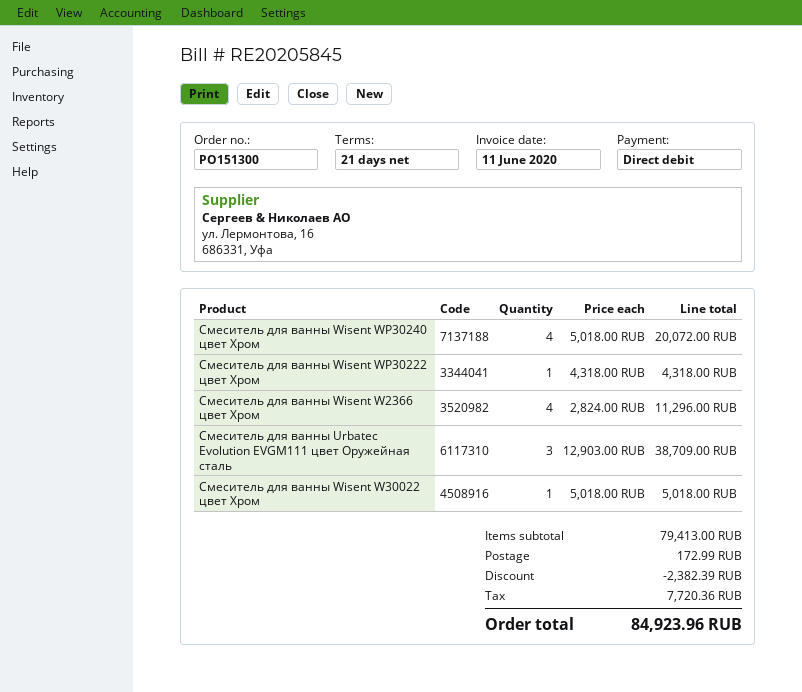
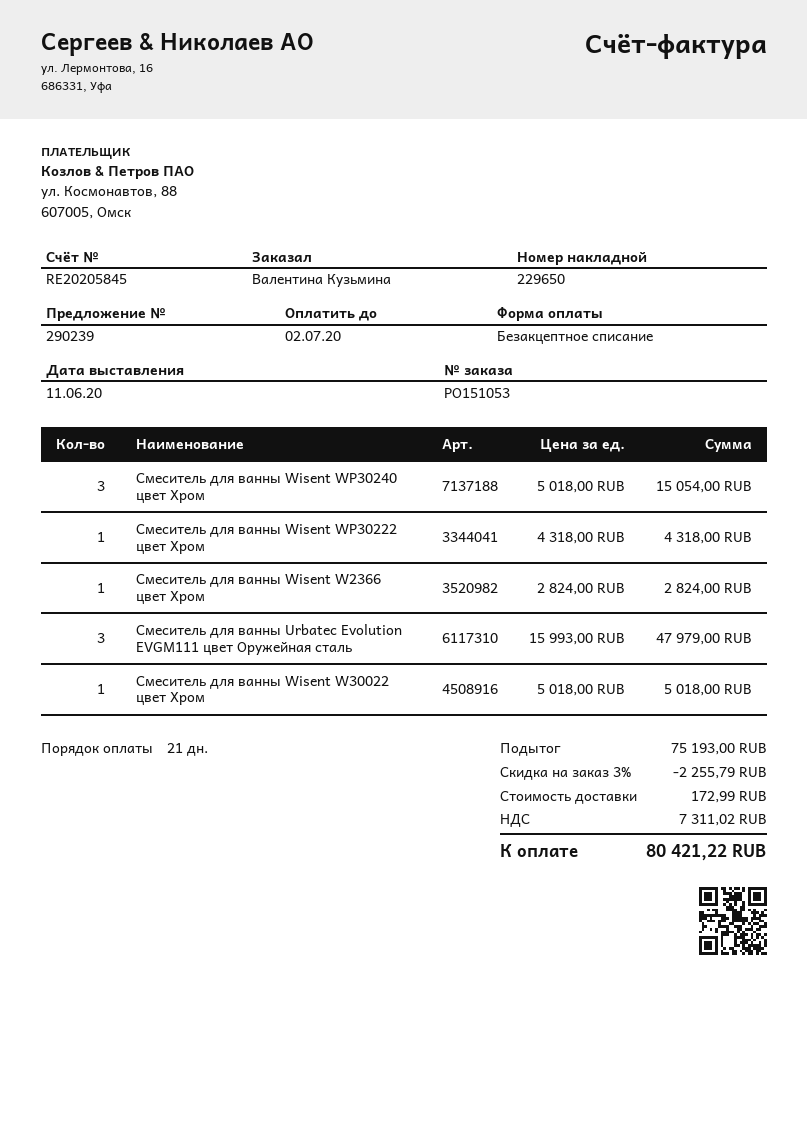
order number: PO151300 -> PO151053
Смеситель для ванны Wisent WP30240 цвет Хром: 4 x 5018.00 = 20072.00 -> 3 x 5018.00 = 15054.00
Смеситель для ванны Wisent W2366 цвет Хром: 4 x 2824.00 = 11296.00 -> 1 x 2824.00 = 2824.00
Смеситель для ванны Urbatec Evolution EVGM111 цвет Оружейная сталь: 3 x 12903.00 = 38709.00 -> 3 x 15993.00 = 47979.00
subtotal: 79413.00 -> 75193.00
discount: 2382.39 -> 2255.79
tax: 7720.36 -> 7311.02
total: 84923.96 -> 80421.22

